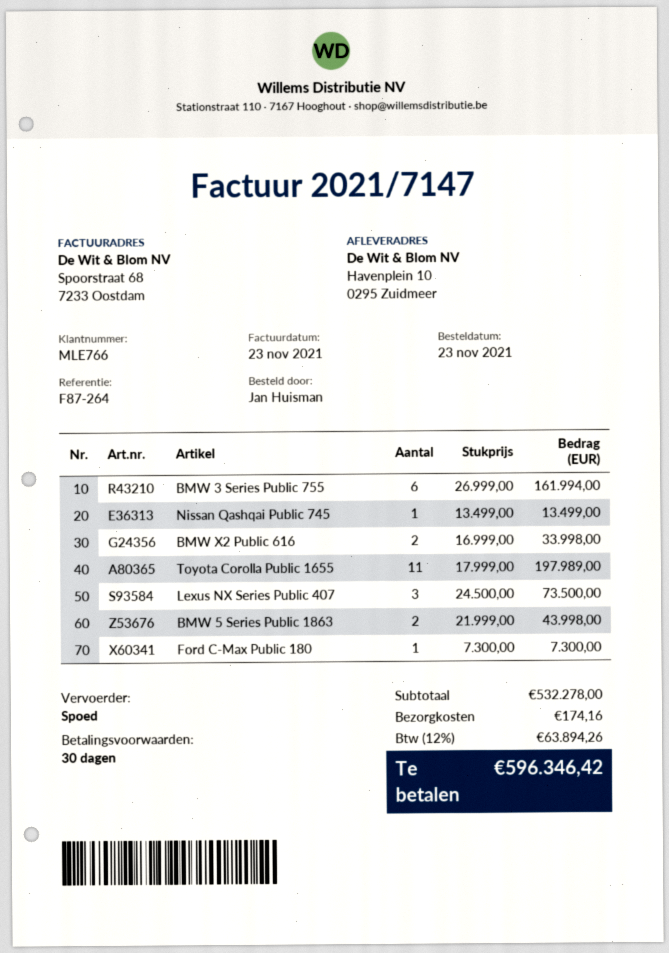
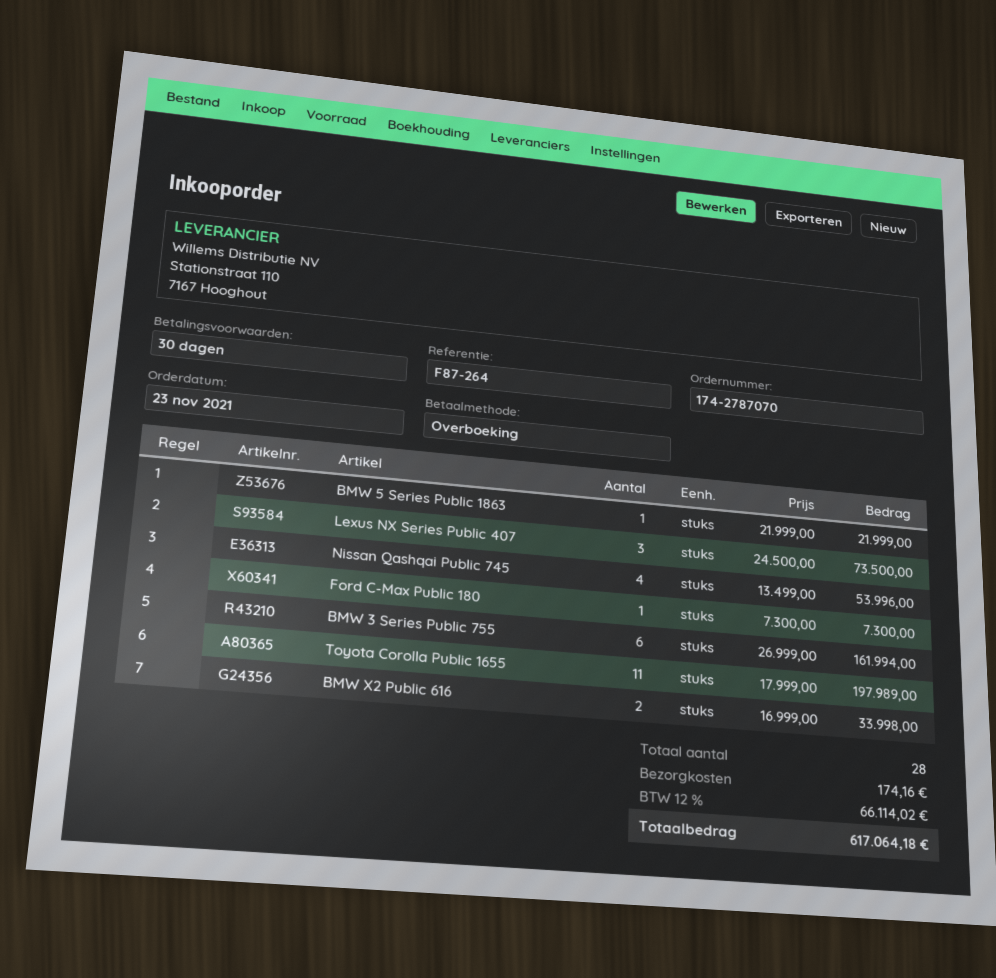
Nissan Qashqai Public 745: 1 x 13499.00 = 13499.00 -> 4 x 13499.00 = 53996.00
BMW 5 Series Public 1863: 2 x 21999.00 = 43998.00 -> 1 x 21999.00 = 21999.00
tax: 12% = 63894.26 -> 12% = 66114.02
total: 596346.42 -> 617064.18

